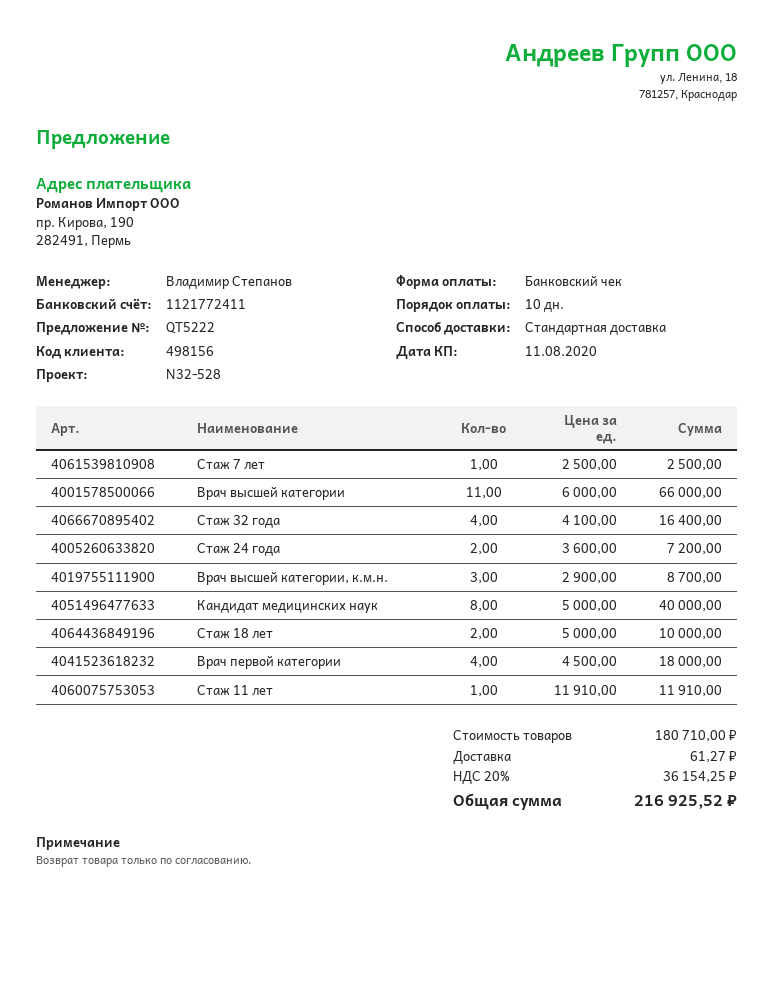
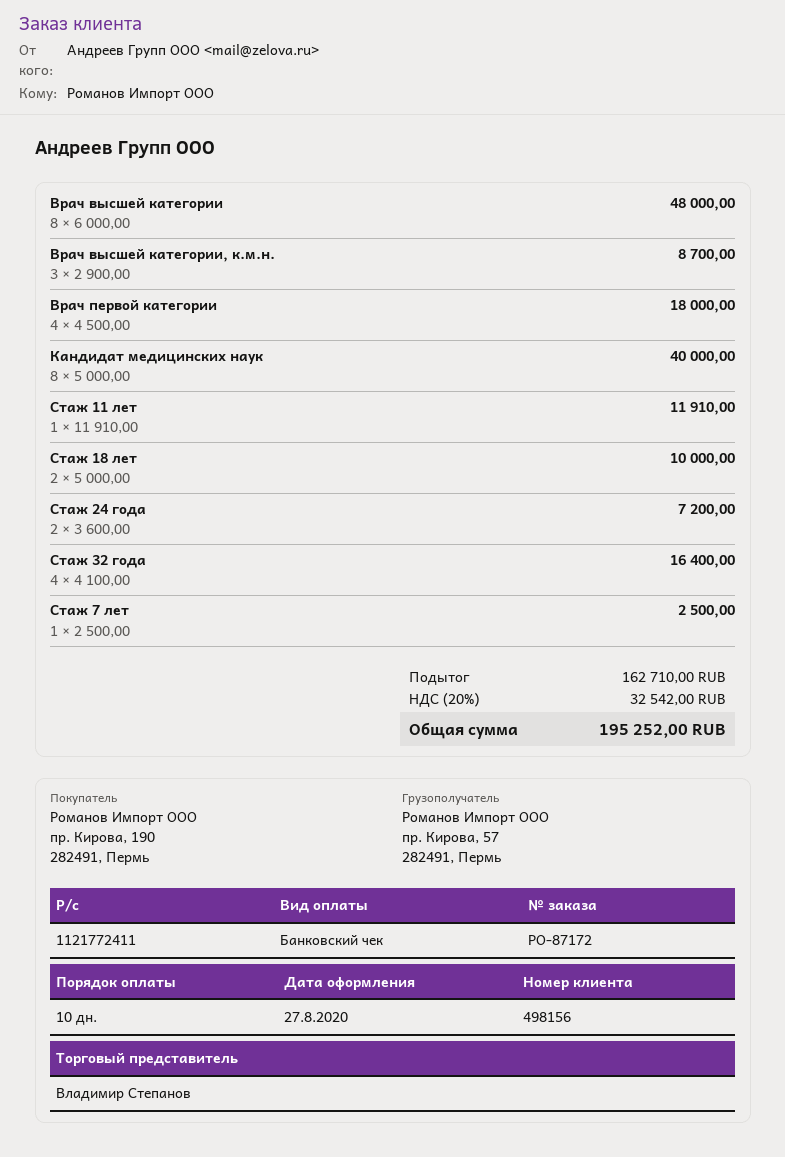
Врач высшей категории: 11 x 6000.00 = 66000.00 -> 8 x 6000.00 = 48000.00
subtotal: 180710.00 -> 162710.00
shipping: 61.27 -> none
tax: 20% = 36154.25 -> 20% = 32542.00
total: 216925.52 -> 195252.00

